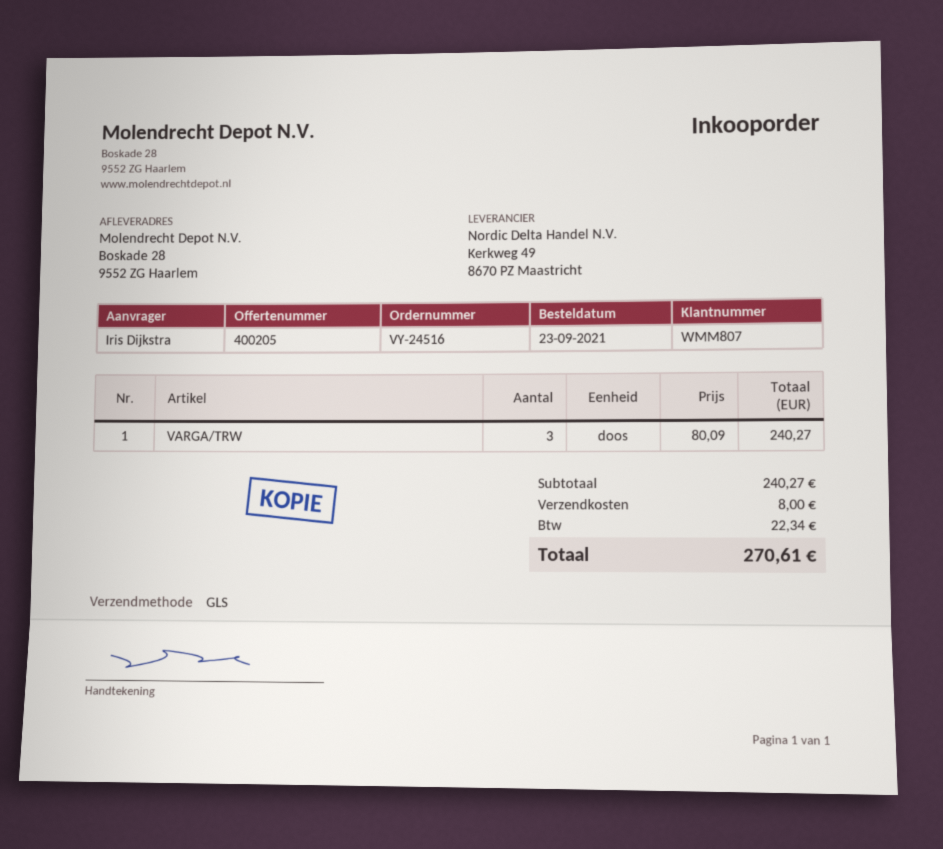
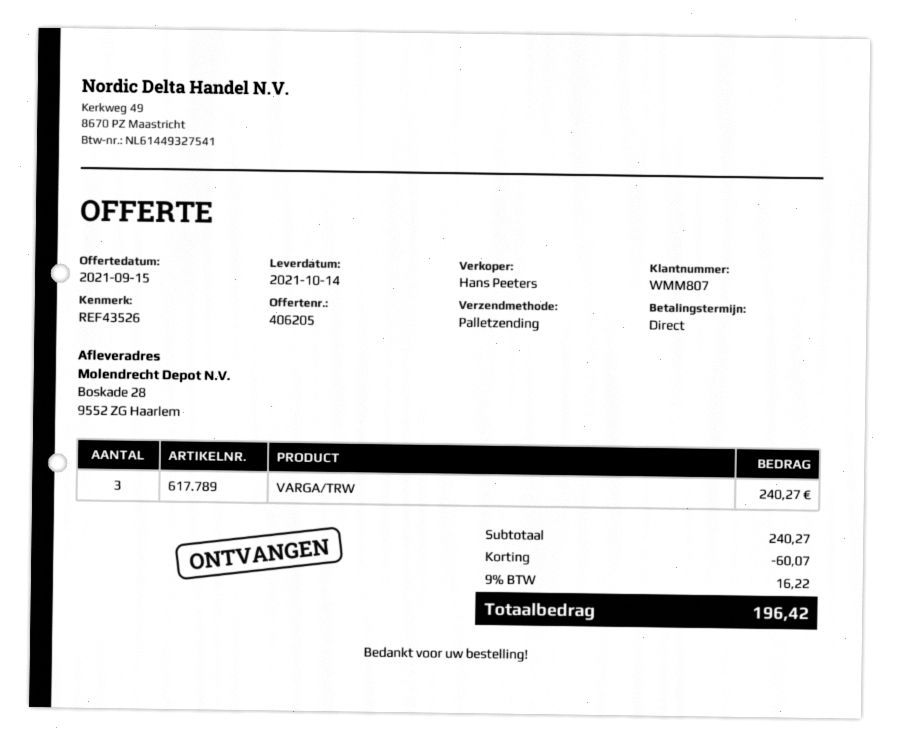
quote number: 400205 -> 406205
shipping method: GLS -> pallet freight
discount: none -> 60.07
shipping: 8.00 -> none
tax: 22.34 -> 16.22
total: 270.61 -> 196.42

